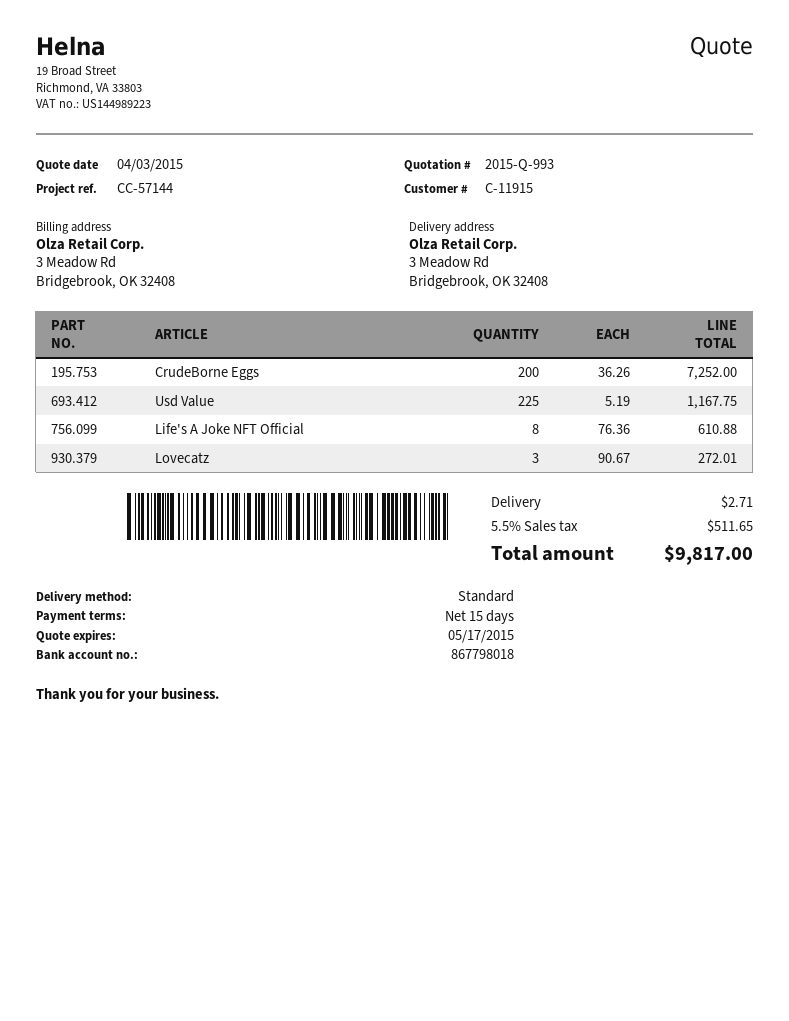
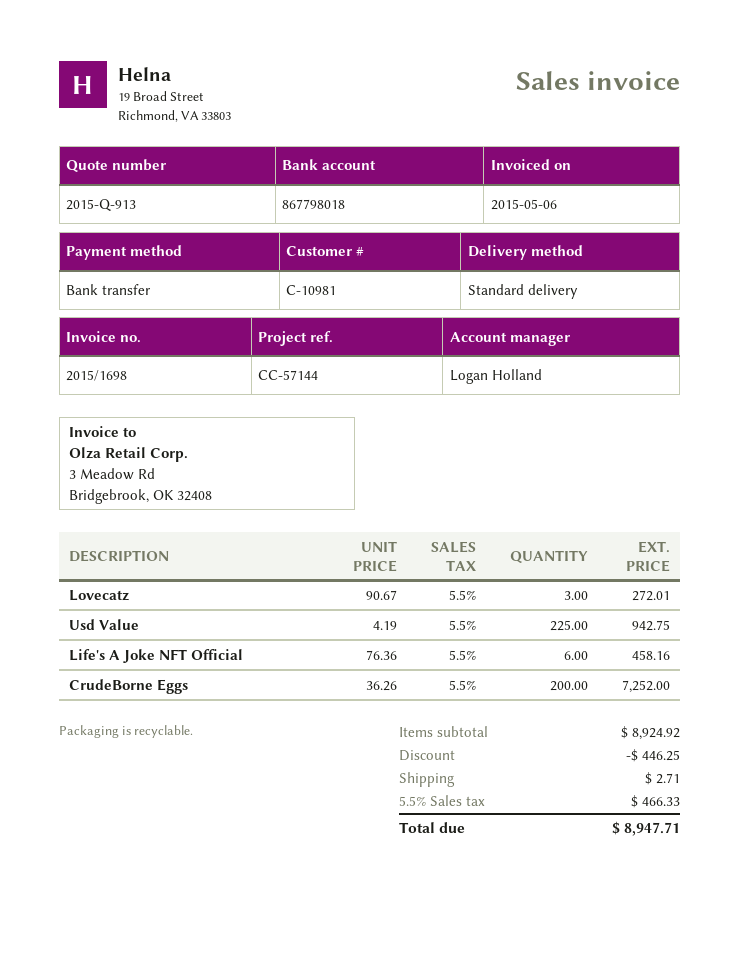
quote number: 2015-Q-993 -> 2015-Q-913
customer number: C-11915 -> C-10981
Usd Value: 225 x 5.19 = 1167.75 -> 225 x 4.19 = 942.75
Life's A Joke NFT Official: 8 x 76.36 = 610.88 -> 6 x 76.36 = 458.16
discount: none -> 446.25
tax: 5.5% = 511.65 -> 5.5% = 466.33
total: 9817.00 -> 8947.71

